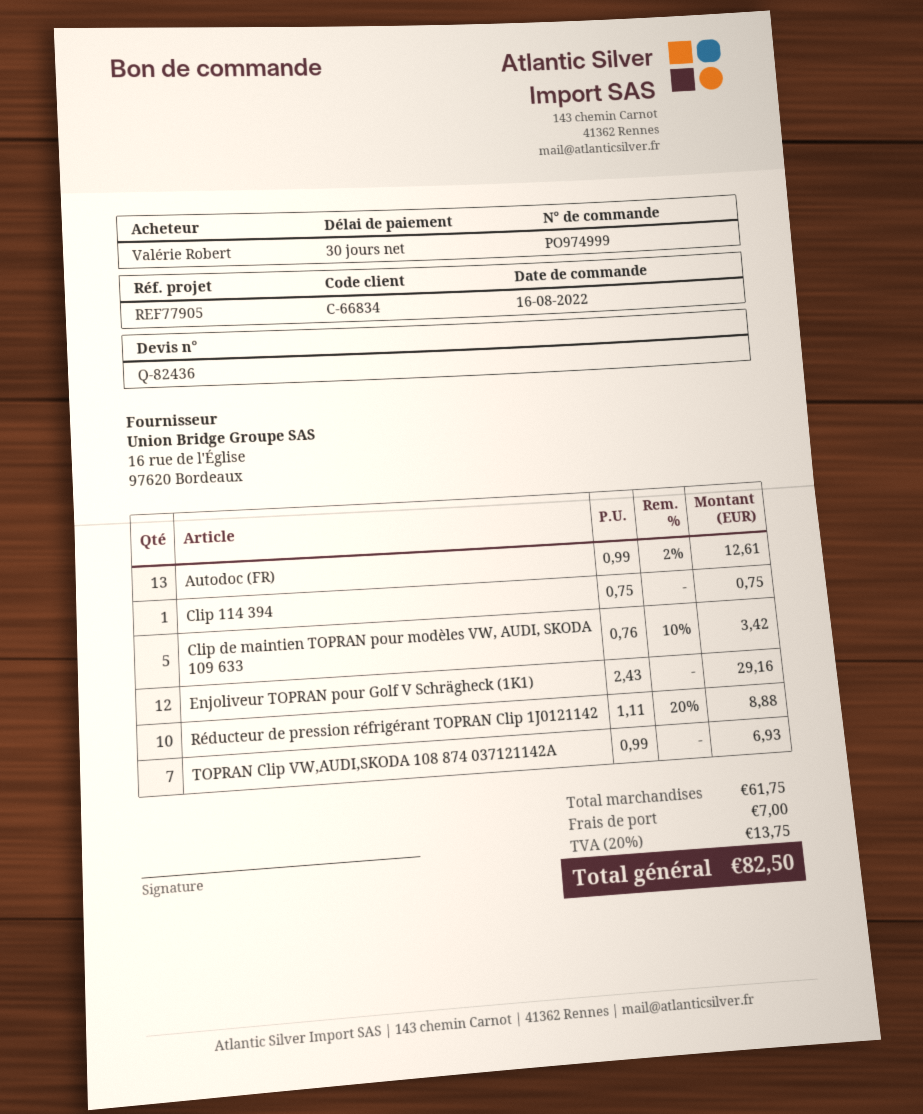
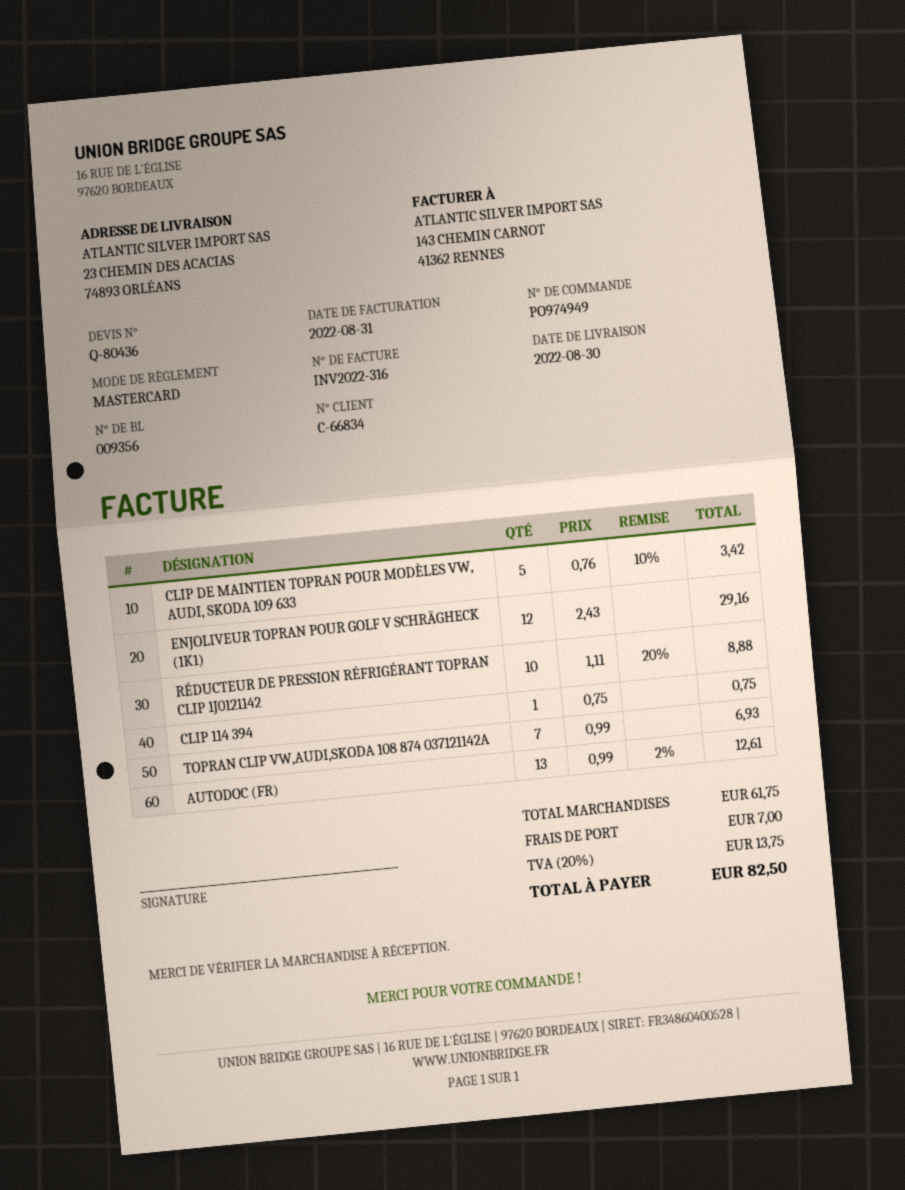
quote number: Q-82436 -> Q-80436
order number: PO974999 -> PO974949

